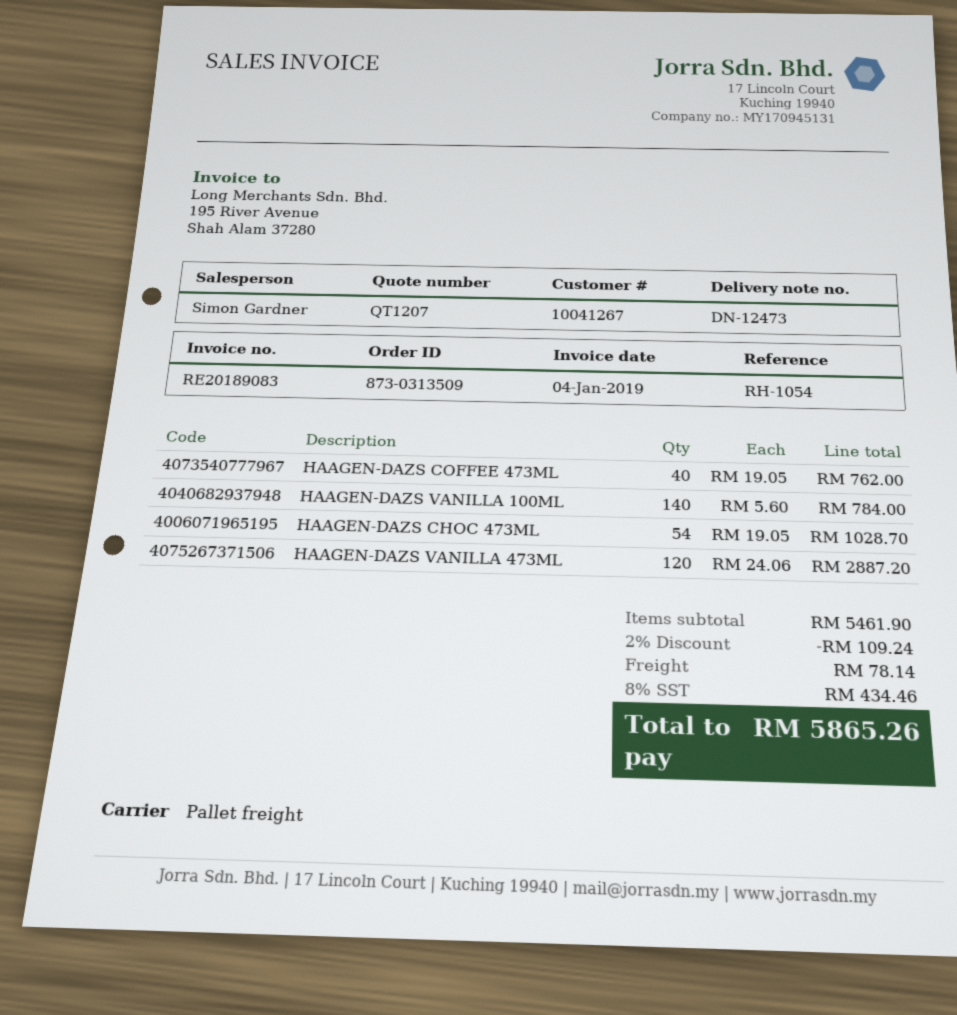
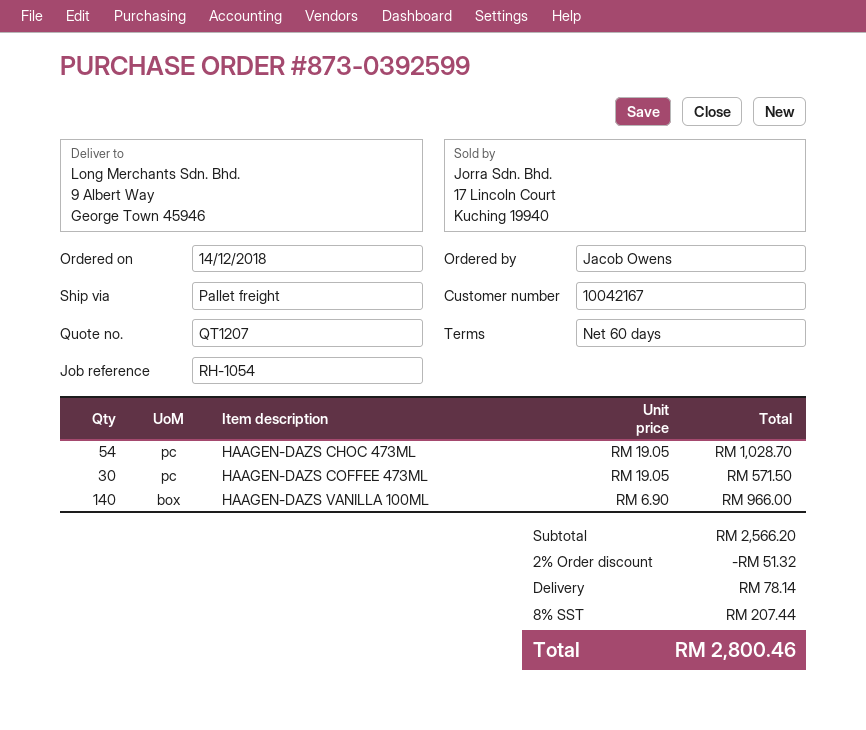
order number: 873-0313509 -> 873-0392599
customer number: 10041267 -> 10042167
HAAGEN-DAZS COFFEE 473ML: 40 x 19.05 = 762.00 -> 30 x 19.05 = 571.50
HAAGEN-DAZS VANILLA 100ML: 140 x 5.60 = 784.00 -> 140 x 6.90 = 966.00
HAAGEN-DAZS VANILLA 473ML: 120 x 24.06 = 2887.20 -> none
subtotal: 5461.90 -> 2566.20
discount: 2% = 109.24 -> 2% = 51.32
tax: 8% = 434.46 -> 8% = 207.44
total: 5865.26 -> 2800.46

